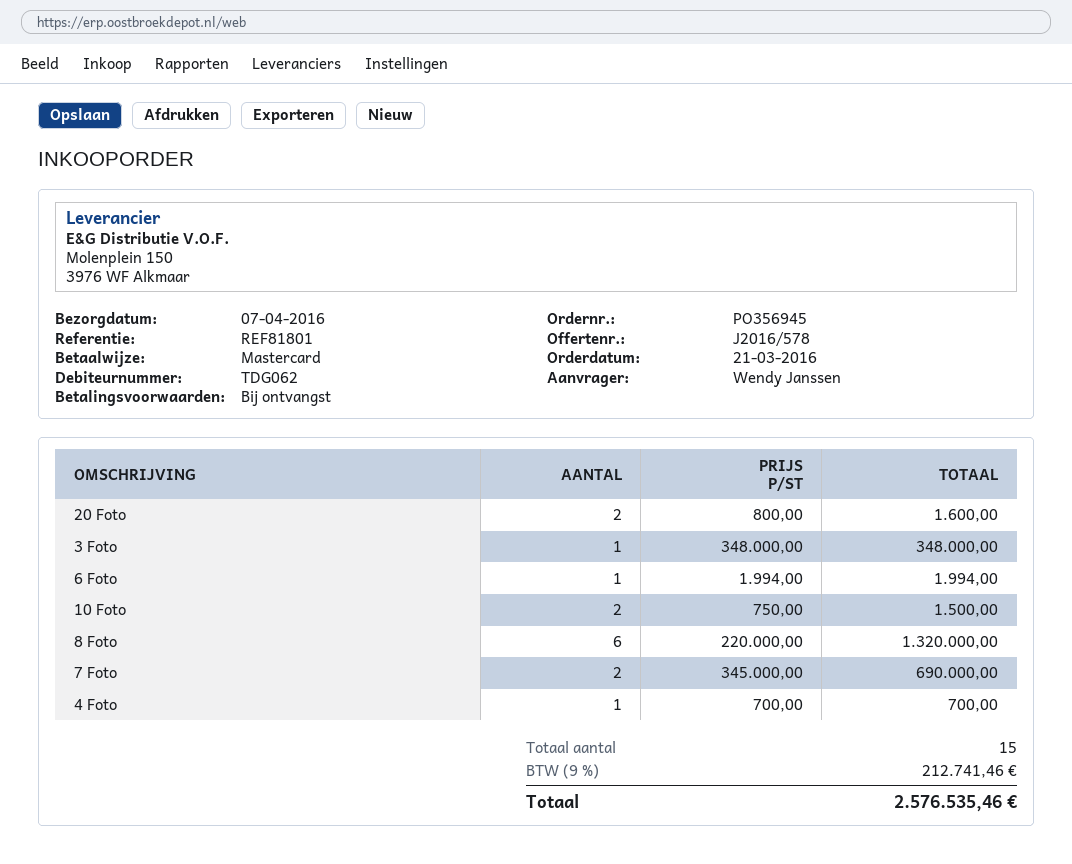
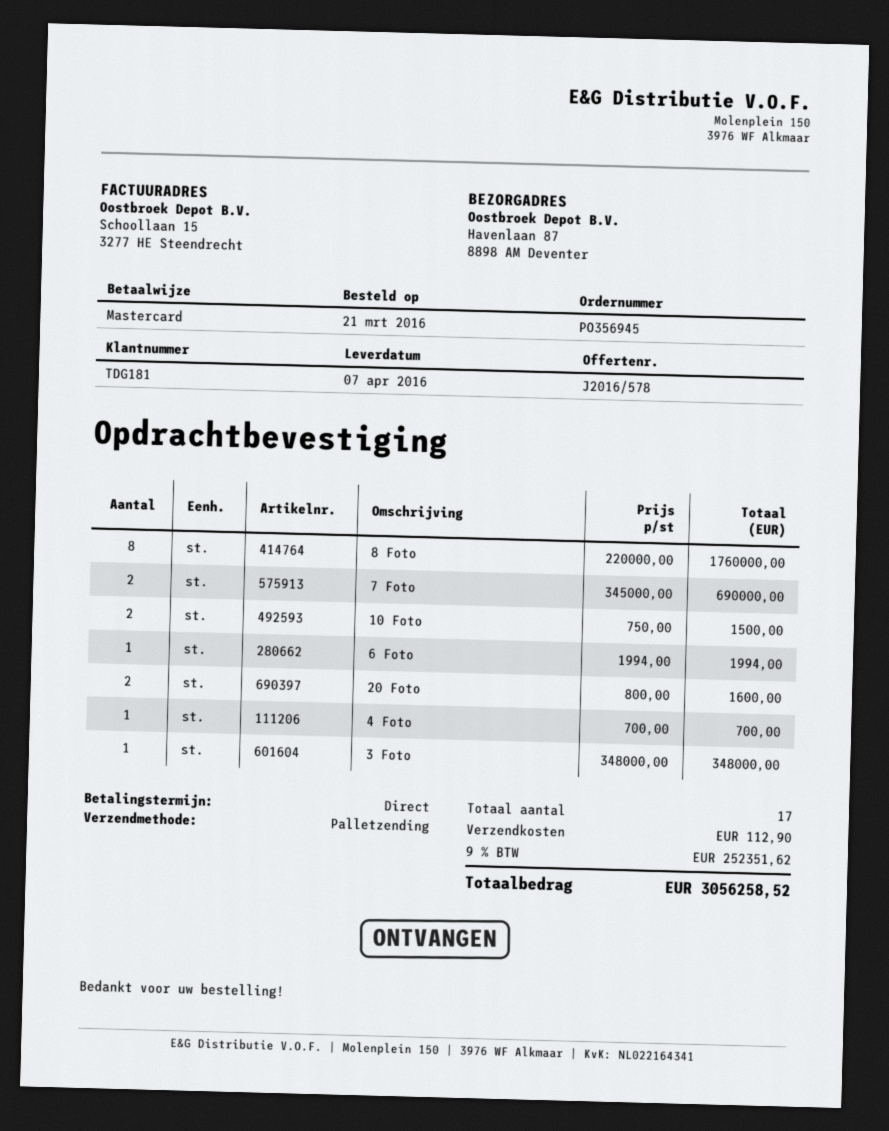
customer number: TDG062 -> TDG181
8 Foto: 6 x 220000.00 = 1320000.00 -> 8 x 220000.00 = 1760000.00
total quantity: 15 -> 17
shipping: none -> 112.90
tax: 9% = 212741.46 -> 9% = 252351.62
total: 2576535.46 -> 3056258.52

